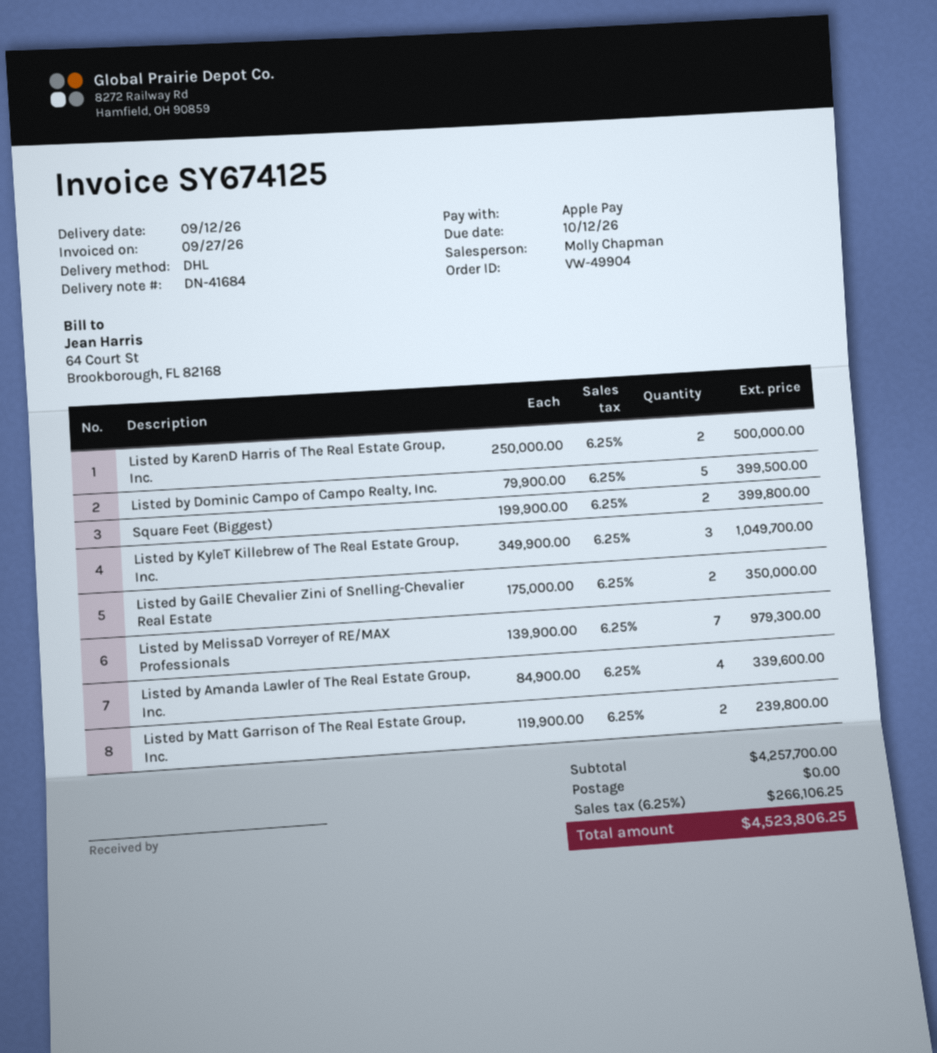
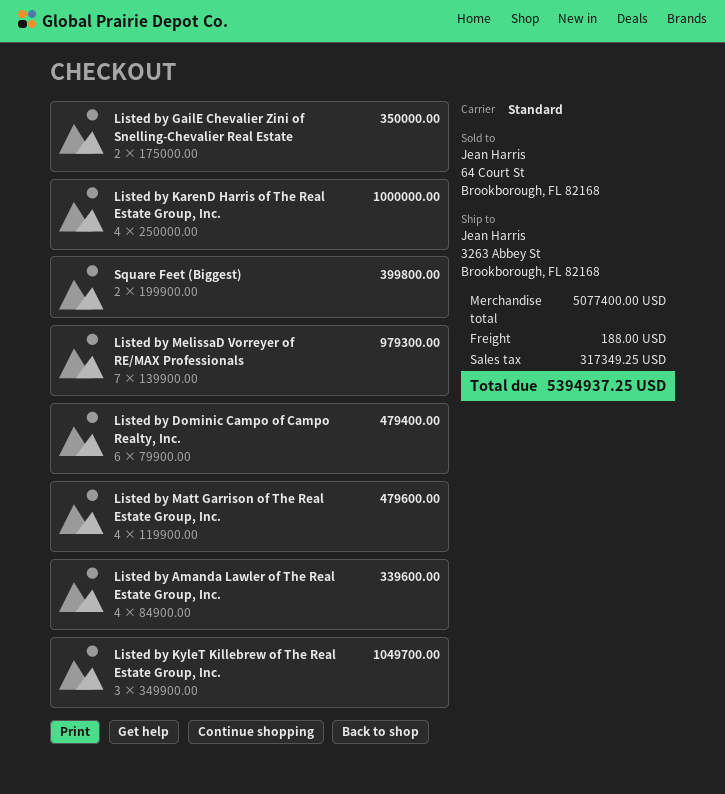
shipping method: DHL -> standard
Listed by KarenD Harris of The Real Estate Group, Inc.: 2 x 250000.00 = 500000.00 -> 4 x 250000.00 = 1000000.00
Listed by Dominic Campo of Campo Realty, Inc.: 5 x 79900.00 = 399500.00 -> 6 x 79900.00 = 479400.00
Listed by Matt Garrison of The Real Estate Group, Inc.: 2 x 119900.00 = 239800.00 -> 4 x 119900.00 = 479600.00
subtotal: 4257700.00 -> 5077400.00
shipping: 0.00 -> 188.00
tax: 266106.25 -> 317349.25
total: 4523806.25 -> 5394937.25

